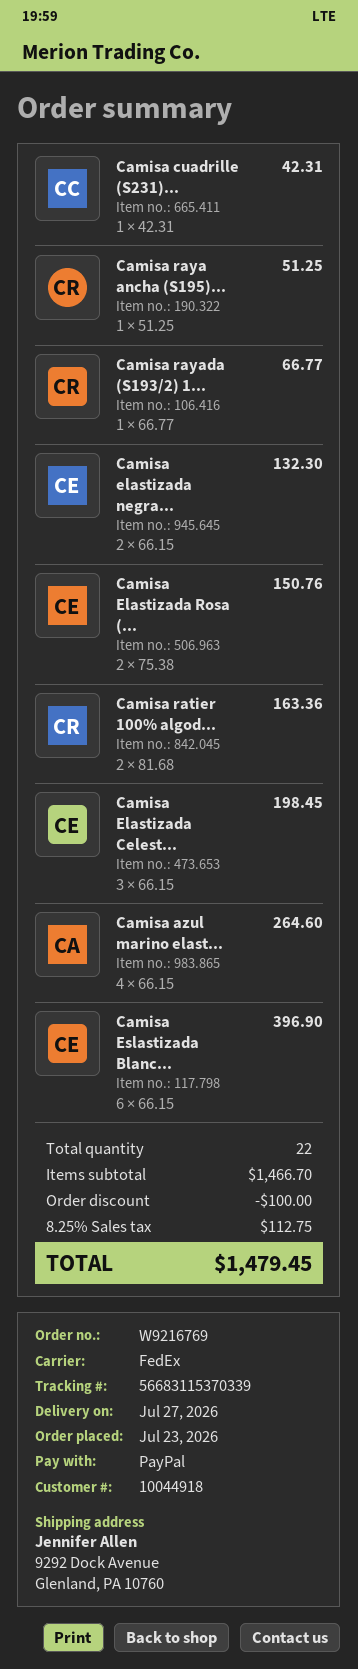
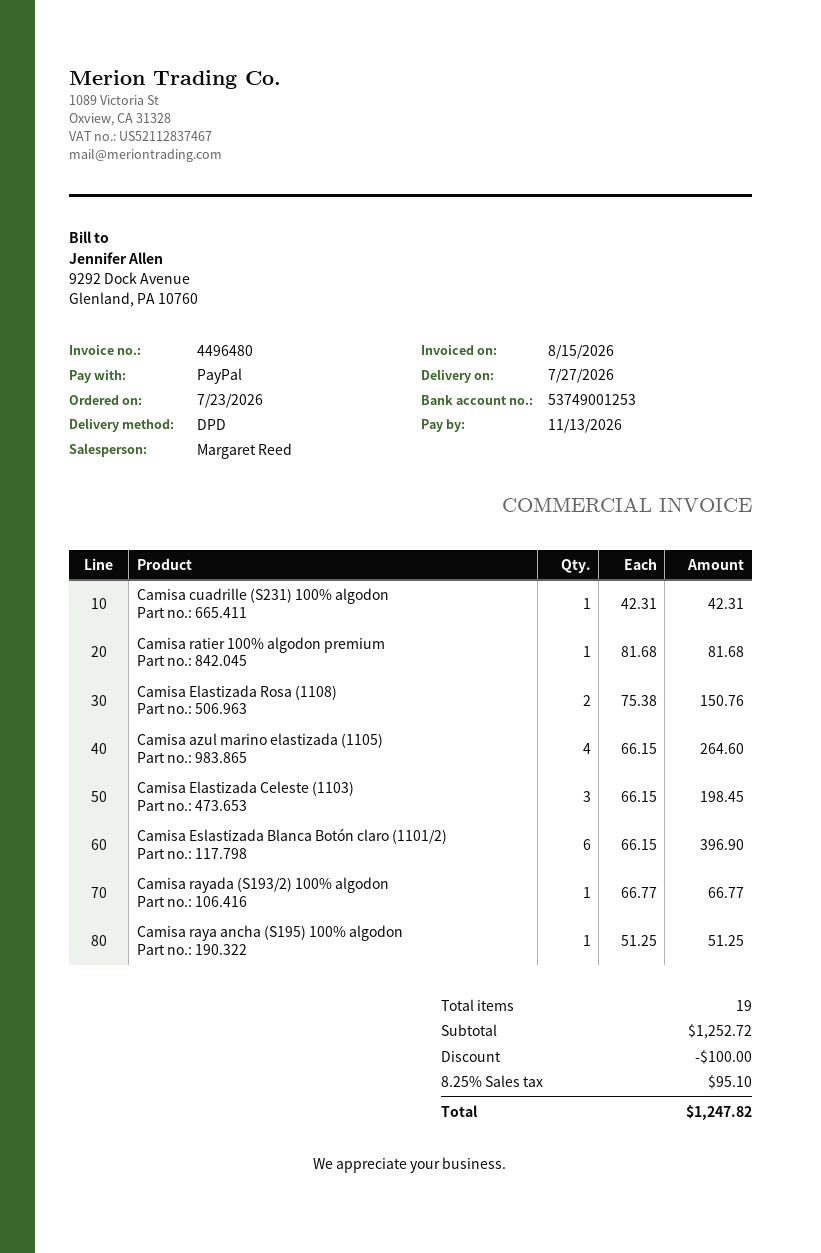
shipping method: FedEx -> DPD
Camisa elastizada negra...: 2 x 66.15 = 132.30 -> none
Camisa ratier 100% algod...: 2 x 81.68 = 163.36 -> 1 x 81.68 = 81.68
total quantity: 22 -> 19
subtotal: 1466.70 -> 1252.72
tax: 8.25% = 112.75 -> 8.25% = 95.10
total: 1479.45 -> 1247.82

